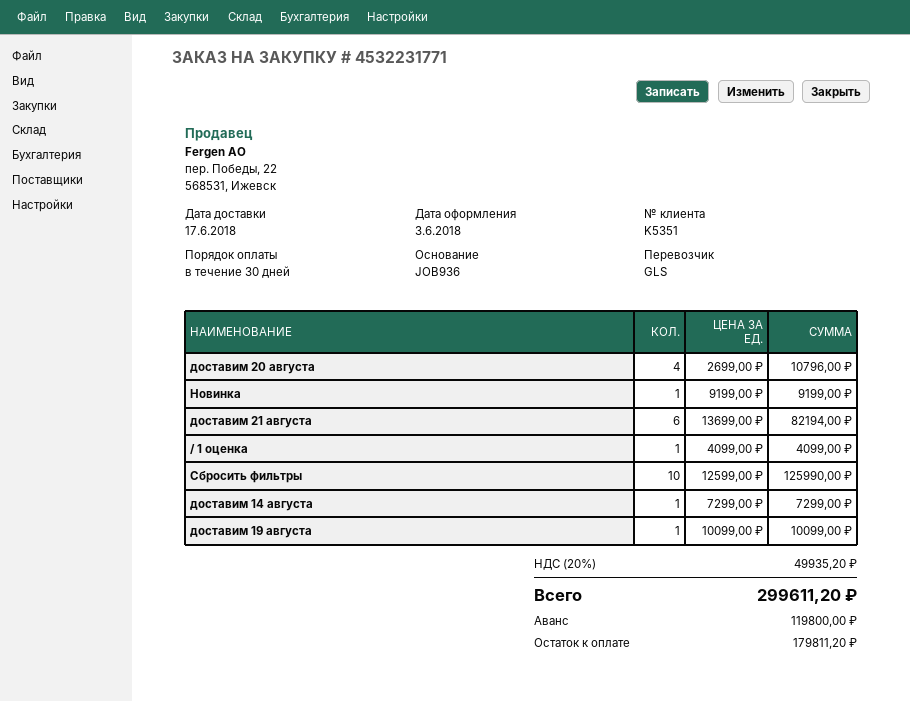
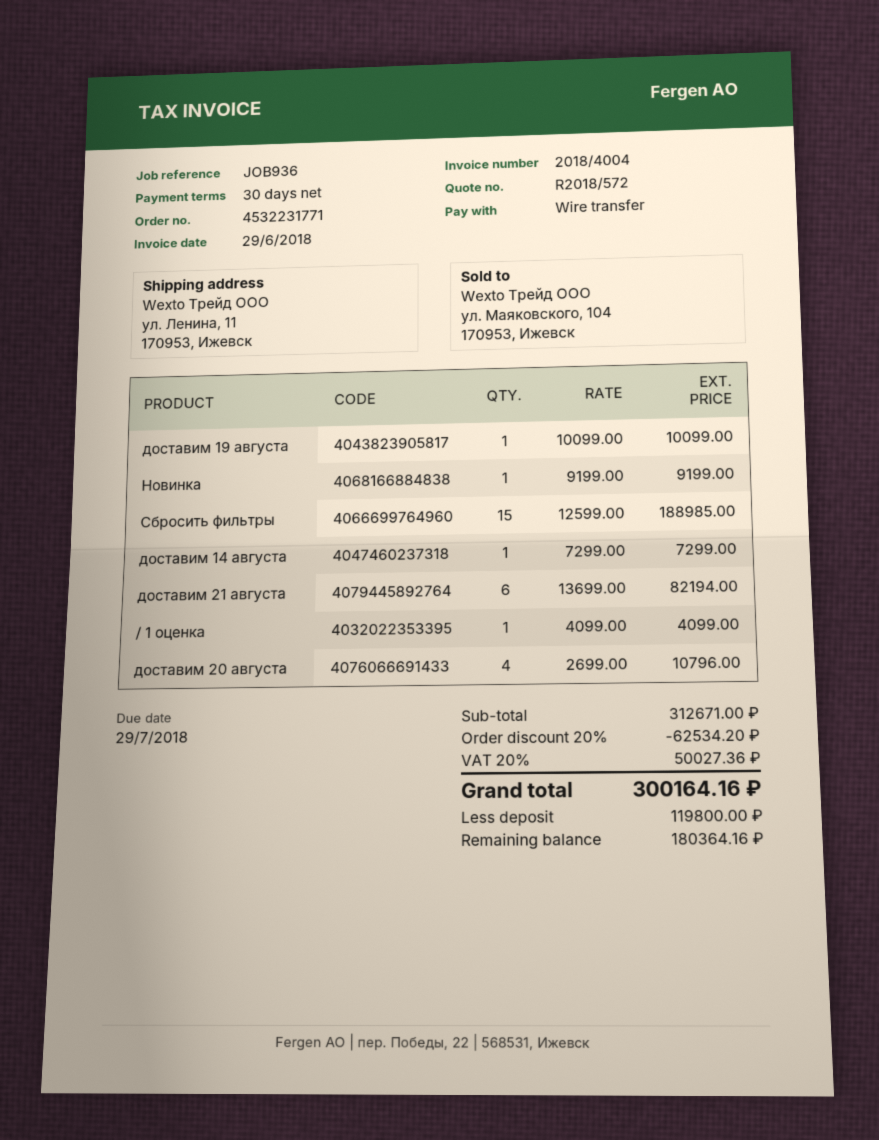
Сбросить фильтры: 10 x 12599.00 = 125990.00 -> 15 x 12599.00 = 188985.00
discount: none -> 20% = 62534.20
tax: 20% = 49935.20 -> 20% = 50027.36
total: 299611.20 -> 300164.16
balance: 179811.20 -> 180364.16

